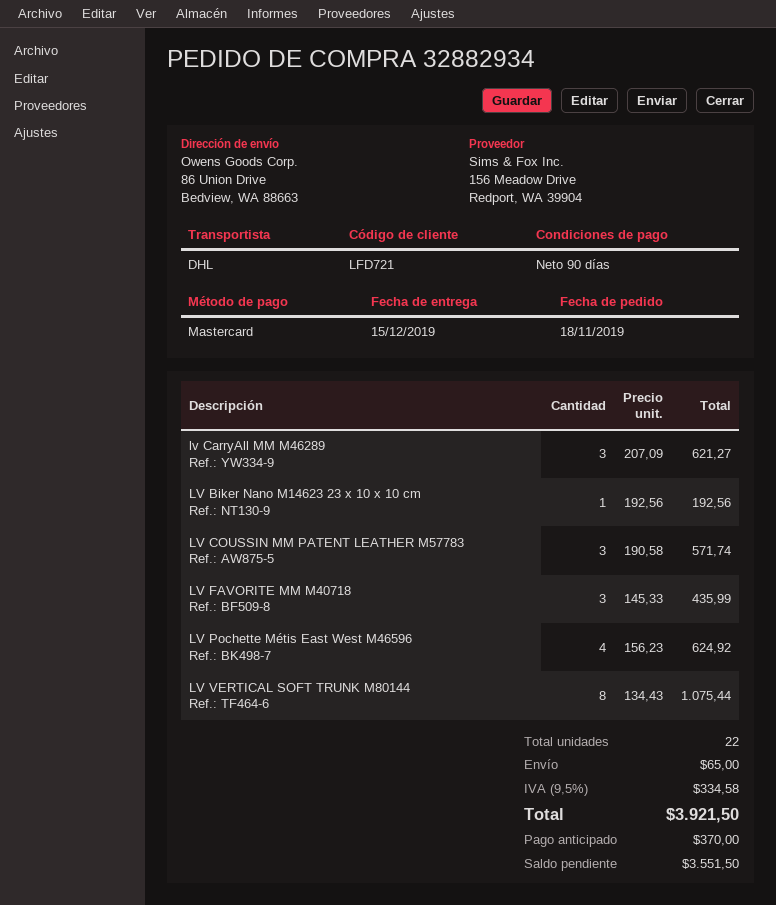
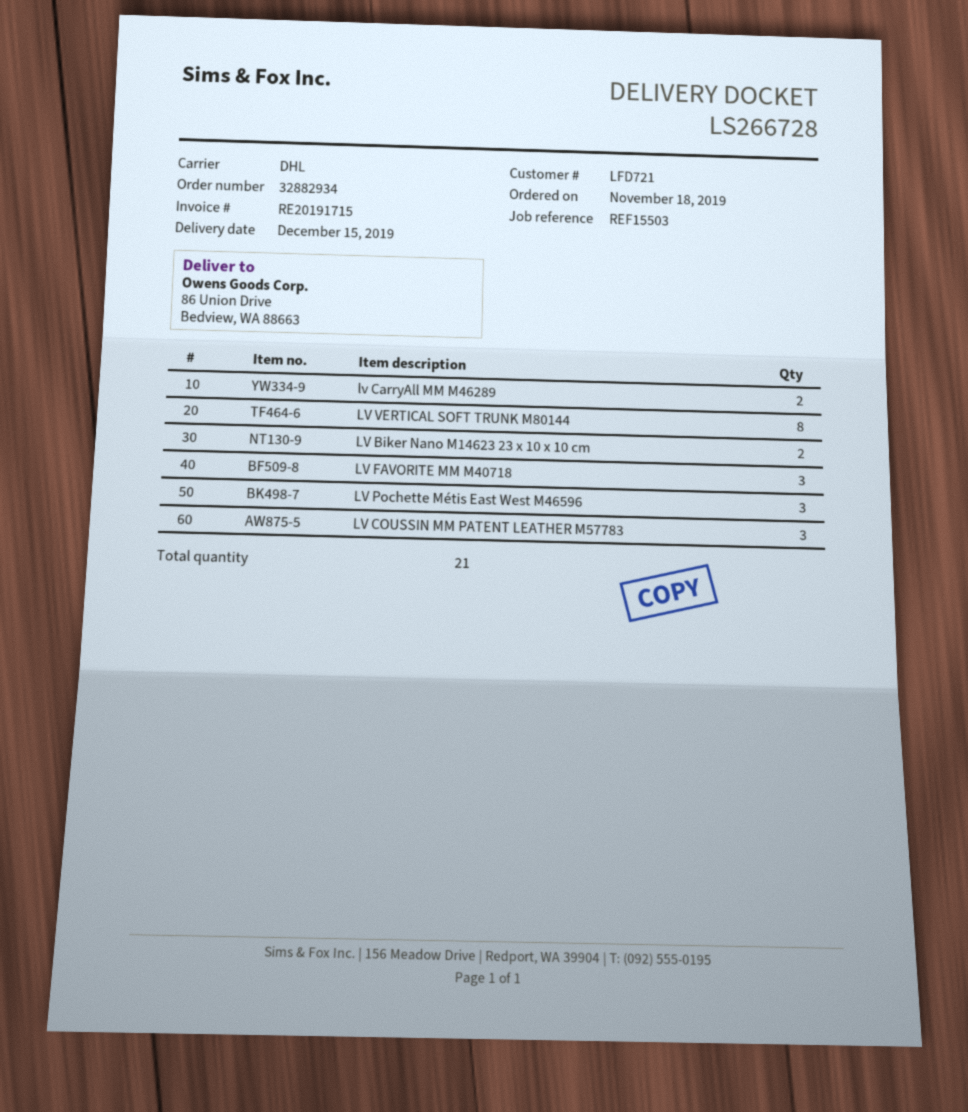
lv CarryAll MM M46289: 3 -> 2
LV Biker Nano M14623 23 x 10 x 10 cm: 1 -> 2
LV Pochette Métis East West M46596: 4 -> 3
total quantity: 22 -> 21

